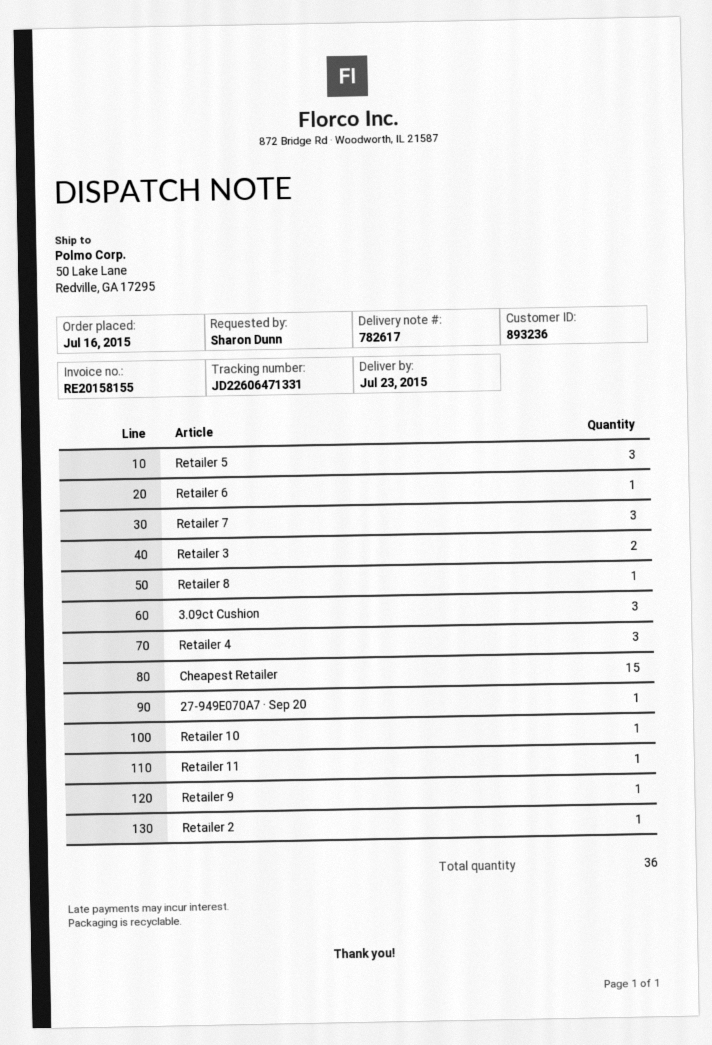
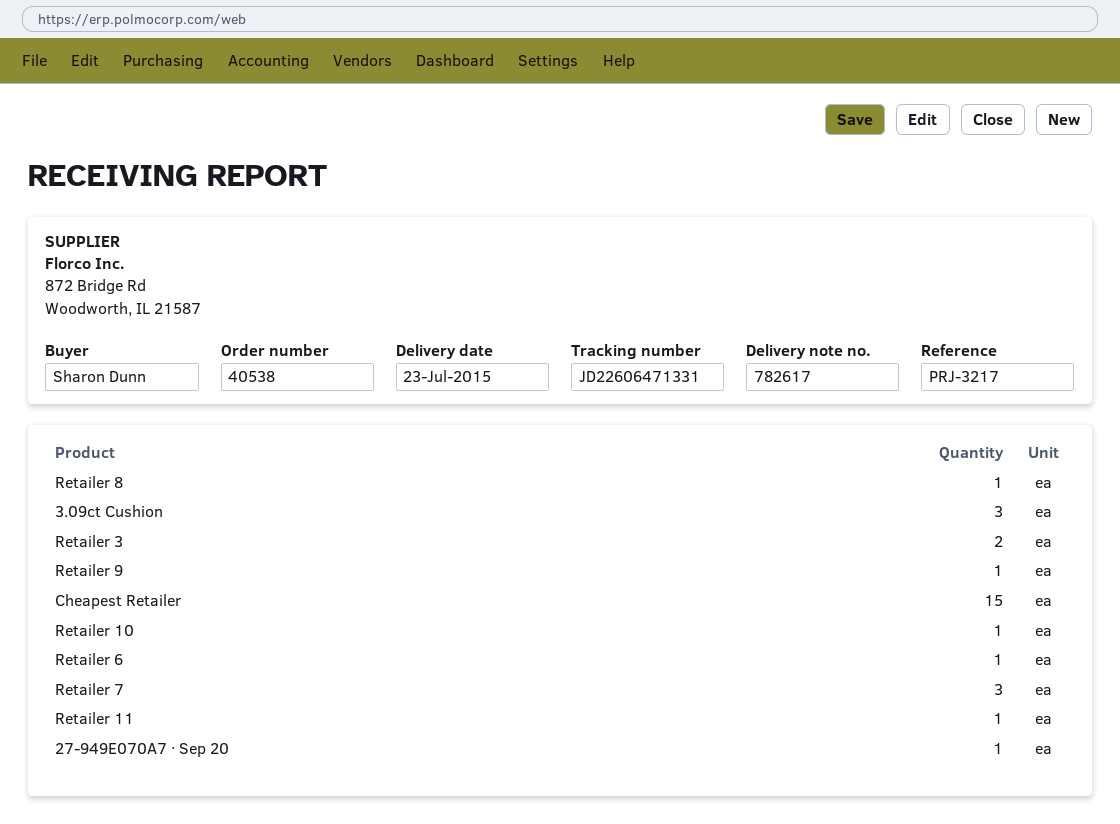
Retailer 5: 3 -> none
Retailer 4: 3 -> none
Retailer 2: 1 -> none

